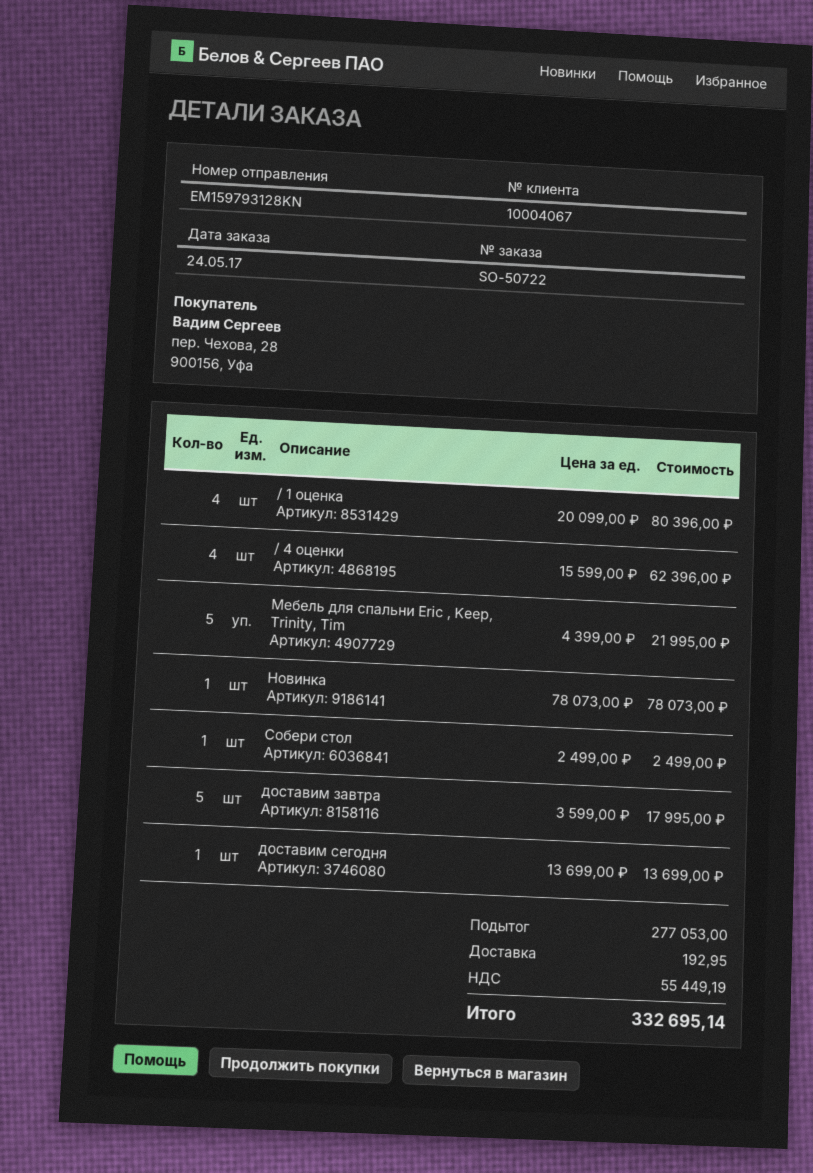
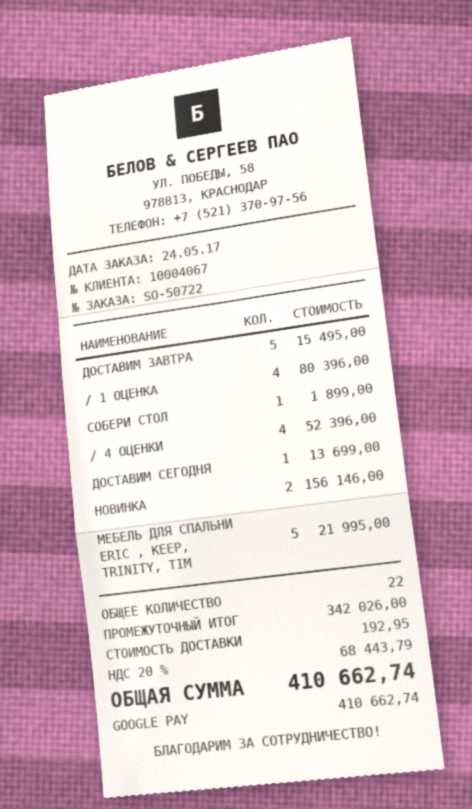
/ 4 оценки: 4 for 62396.00 -> 4 for 52396.00
Новинка: 1 for 78073.00 -> 2 for 156146.00
Собери стол: 1 for 2499.00 -> 1 for 1899.00
доставим завтра: 5 for 17995.00 -> 5 for 15495.00
subtotal: 277053.00 -> 342026.00
tax: 55449.19 -> 68443.79
total: 332695.14 -> 410662.74

